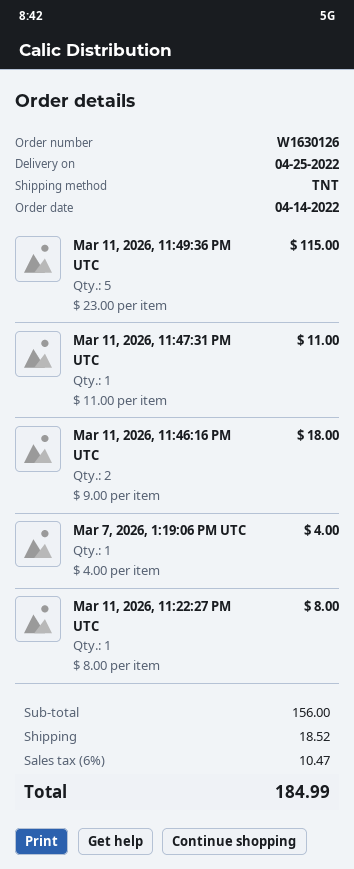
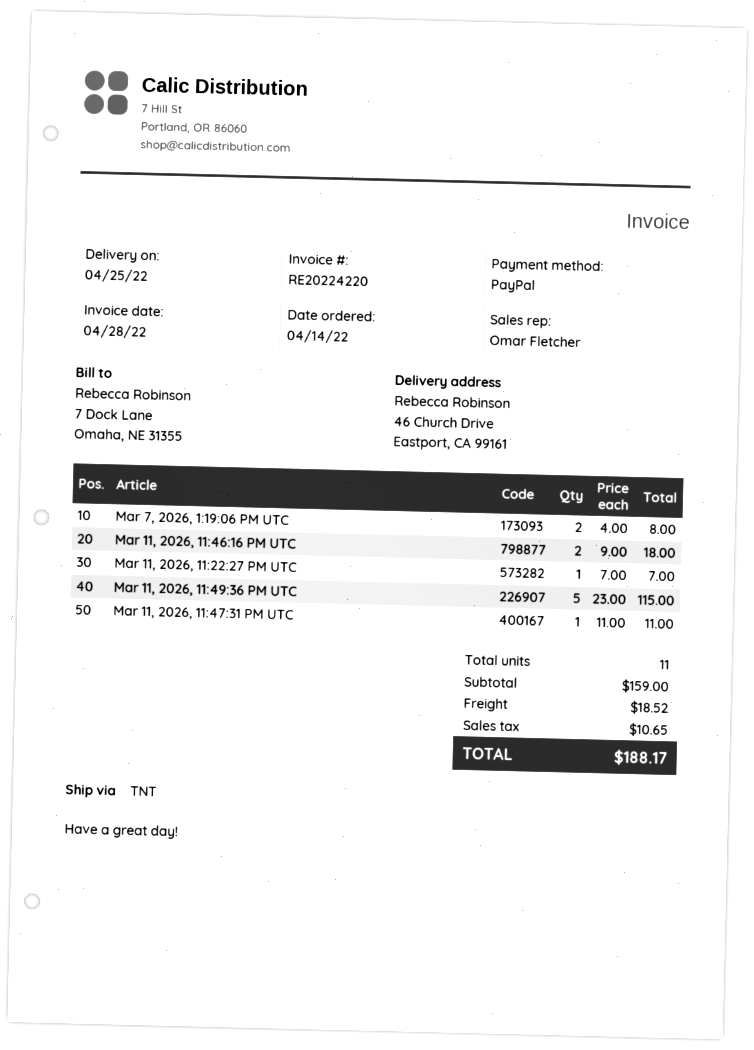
Mar 7, 2026, 1:19:06 PM UTC: 1 x 4.00 = 4.00 -> 2 x 4.00 = 8.00
Mar 11, 2026, 11:22:27 PM UTC: 1 x 8.00 = 8.00 -> 1 x 7.00 = 7.00
subtotal: 156.00 -> 159.00
tax: 10.47 -> 10.65
total: 184.99 -> 188.17

